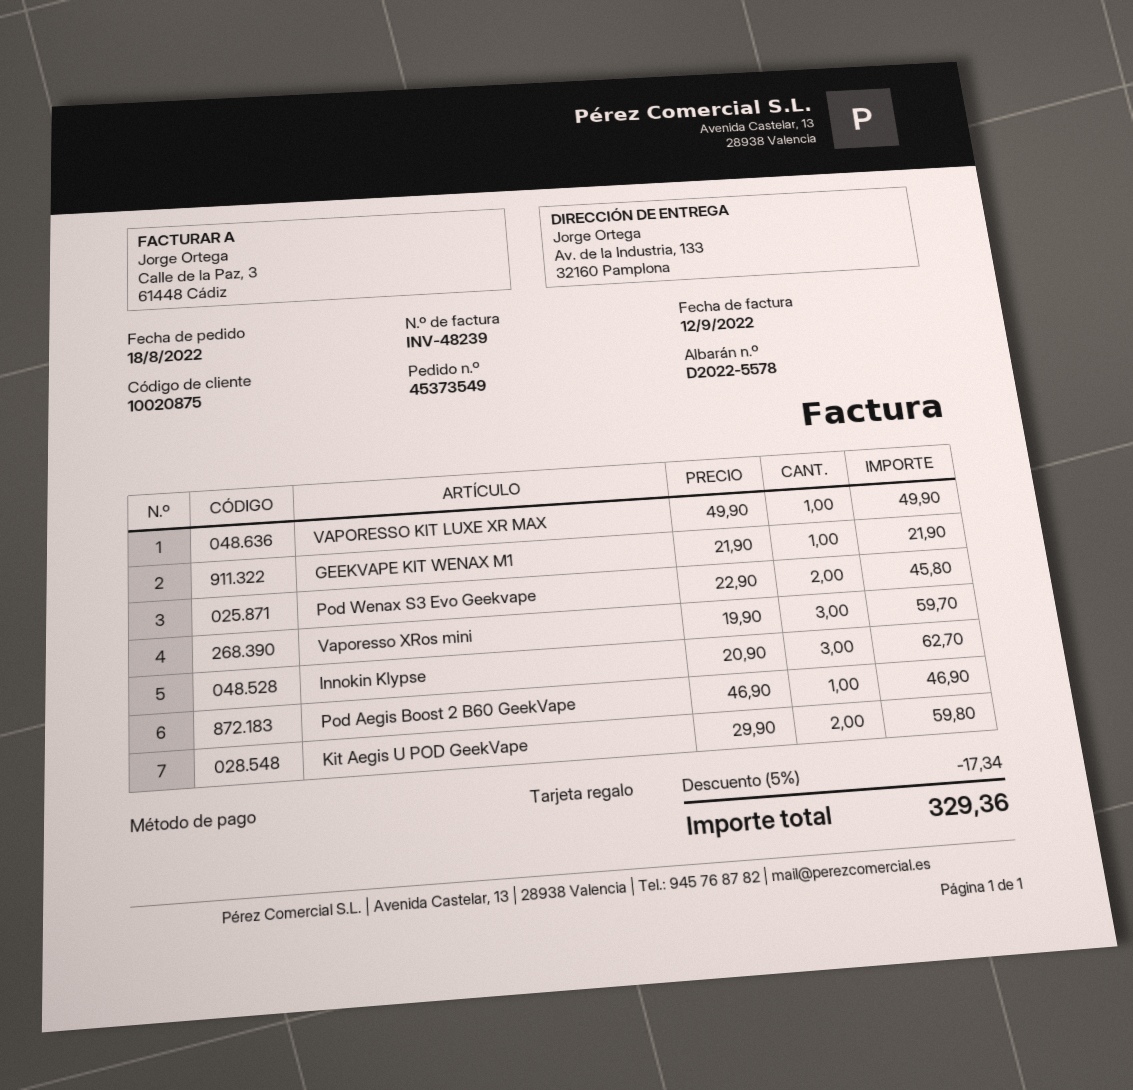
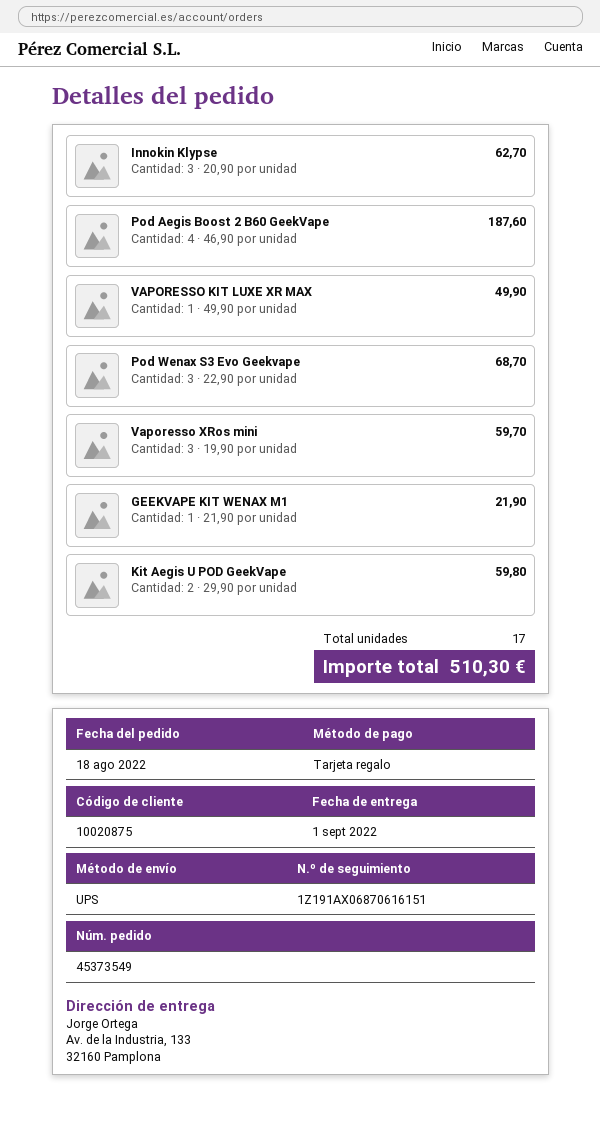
Pod Wenax S3 Evo Geekvape: 2 x 22.90 = 45.80 -> 3 x 22.90 = 68.70
Pod Aegis Boost 2 B60 GeekVape: 1 x 46.90 = 46.90 -> 4 x 46.90 = 187.60
discount: 5% = 17.34 -> none
total: 329.36 -> 510.30

